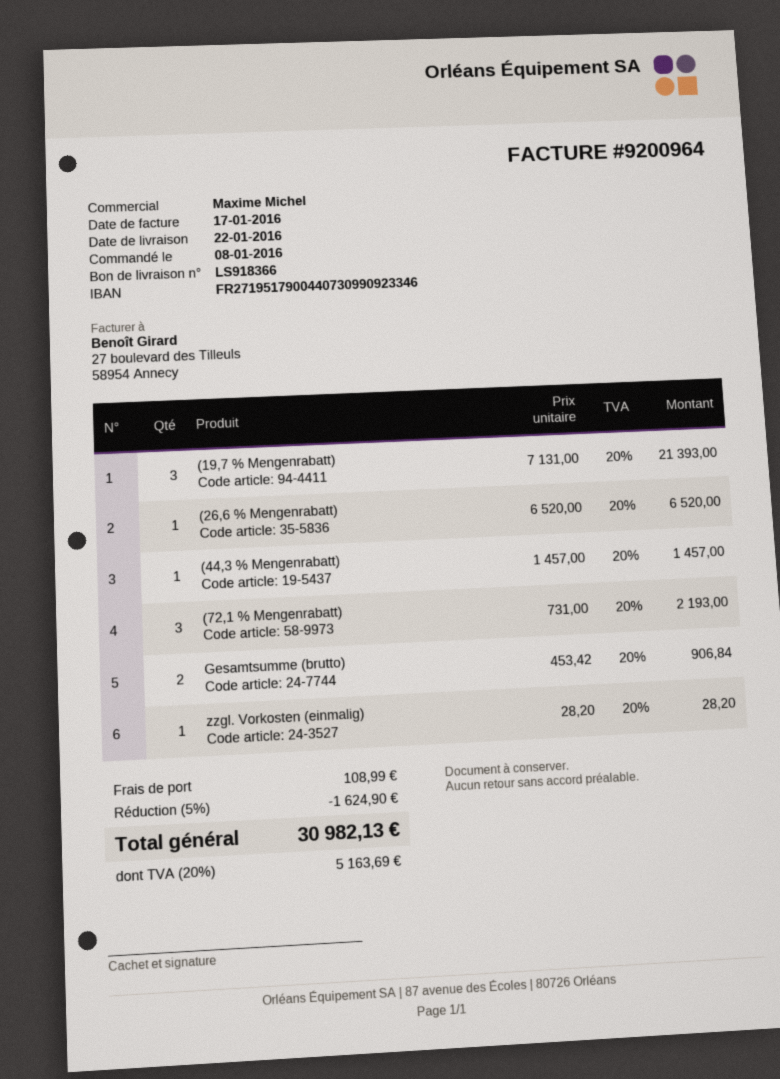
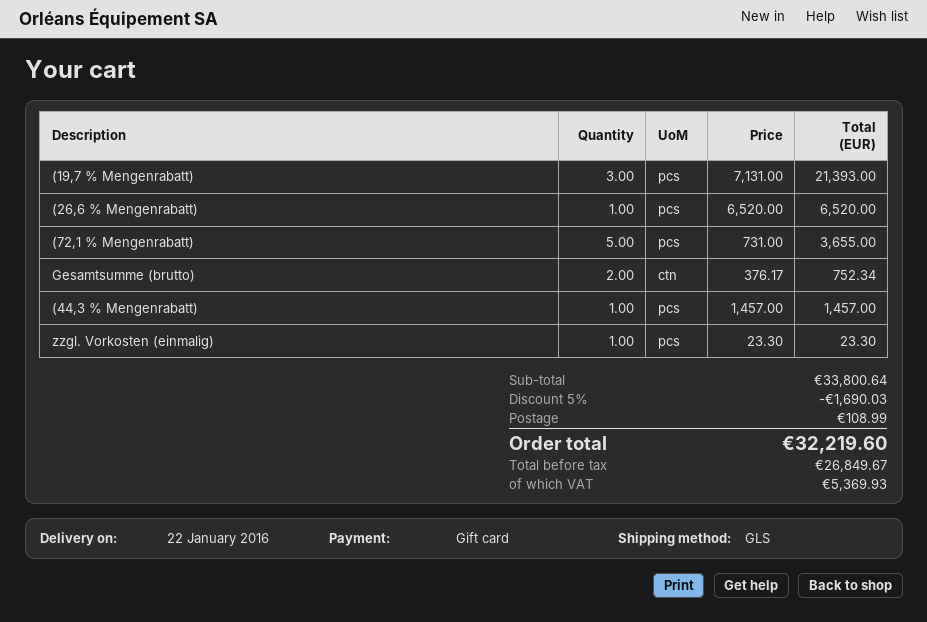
(72,1 % Mengenrabatt): 3 x 731.00 = 2193.00 -> 5 x 731.00 = 3655.00
Gesamtsumme (brutto): 2 x 453.42 = 906.84 -> 2 x 376.17 = 752.34
zzgl. Vorkosten (einmalig): 1 x 28.20 = 28.20 -> 1 x 23.30 = 23.30
discount: 5% = 1624.90 -> 5% = 1690.03
tax: 5163.69 -> 5369.93
total: 30982.13 -> 32219.60

